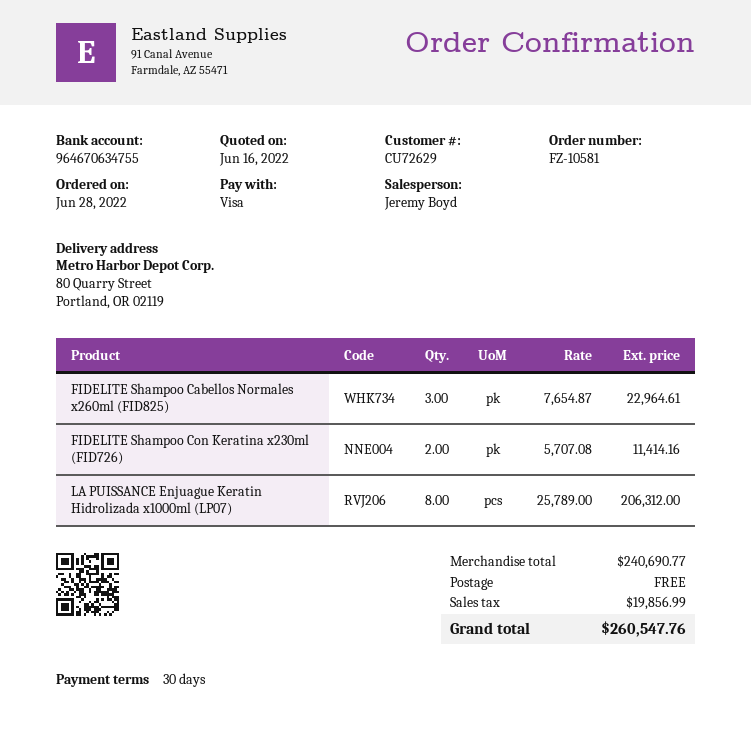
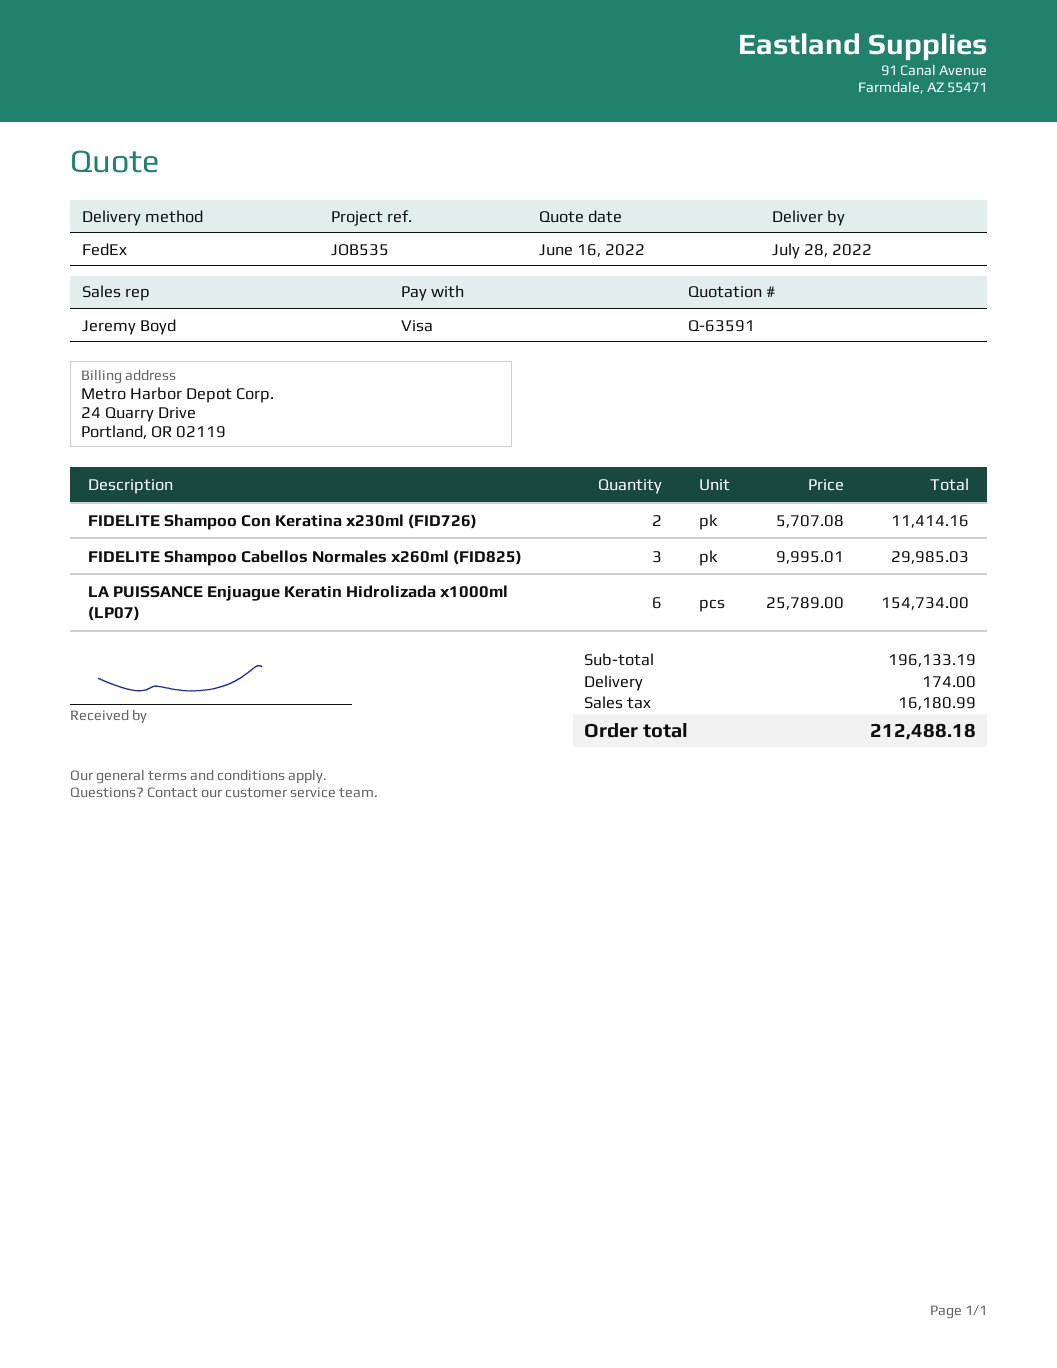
FIDELITE Shampoo Cabellos Normales x260ml (FID825): 3 x 7654.87 = 22964.61 -> 3 x 9995.01 = 29985.03
LA PUISSANCE Enjuague Keratin Hidrolizada x1000ml (LP07): 8 x 25789.00 = 206312.00 -> 6 x 25789.00 = 154734.00
subtotal: 240690.77 -> 196133.19
shipping: 0.00 -> 174.00
tax: 19856.99 -> 16180.99
total: 260547.76 -> 212488.18

